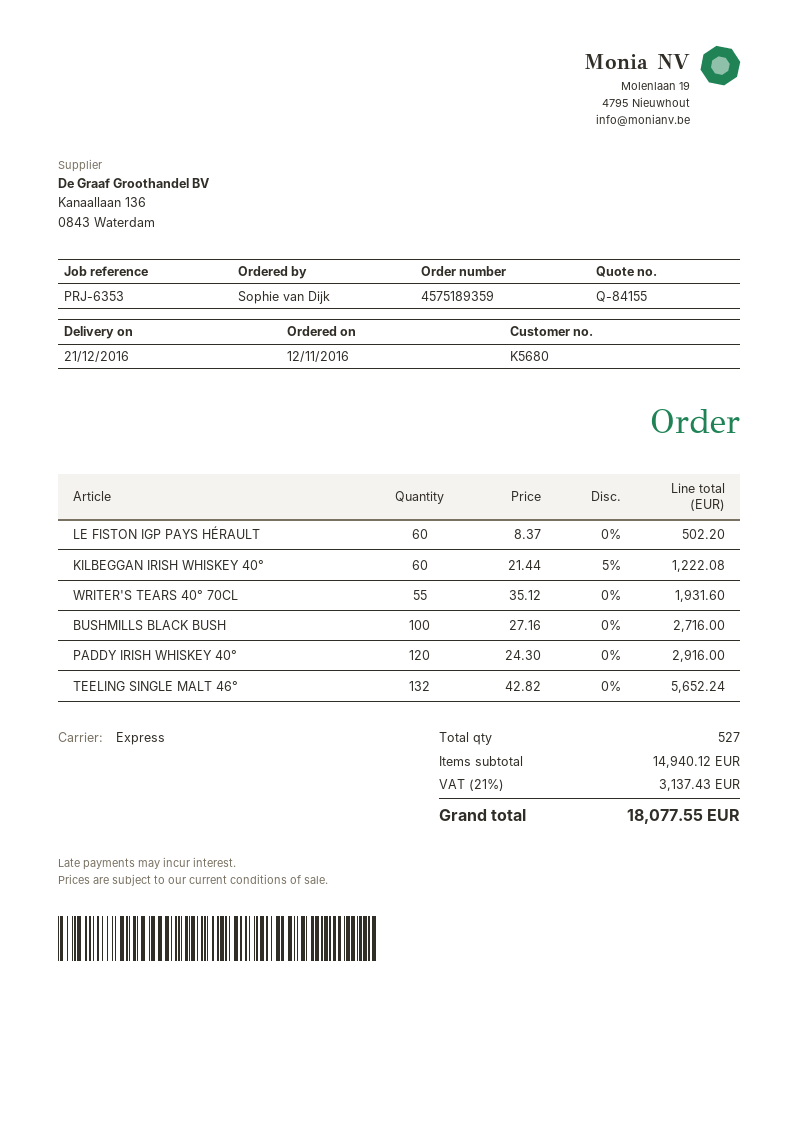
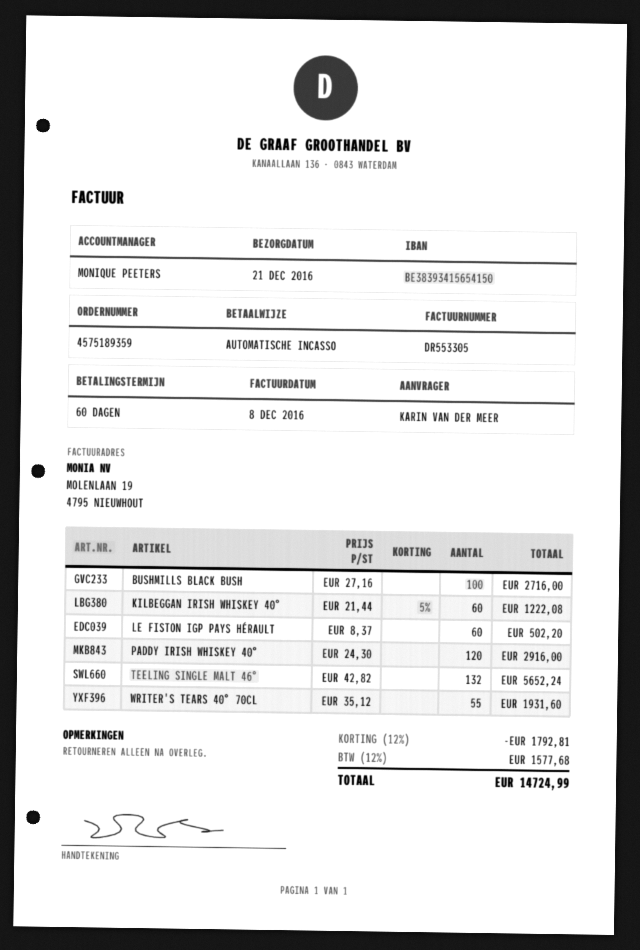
ordered by: Sophie van Dijk -> KARIN VAN DER MEER
discount: none -> 12% = 1792.81
tax: 21% = 3137.43 -> 12% = 1577.68
total: 18077.55 -> 14724.99

